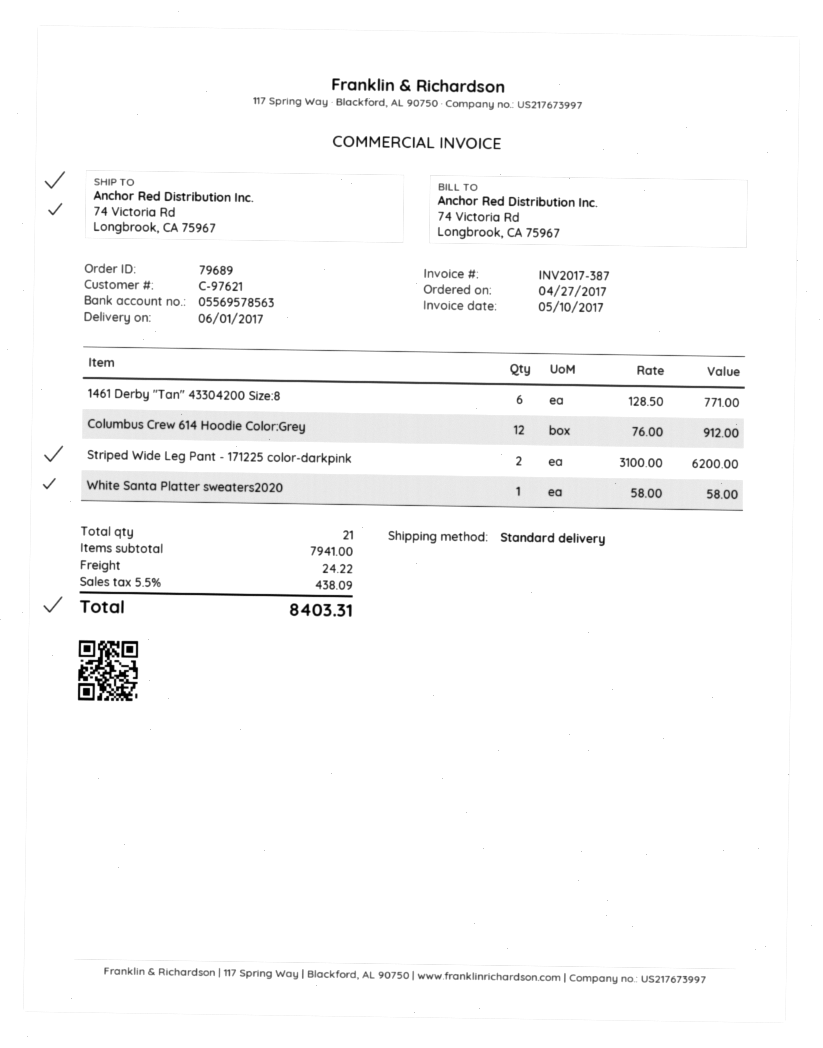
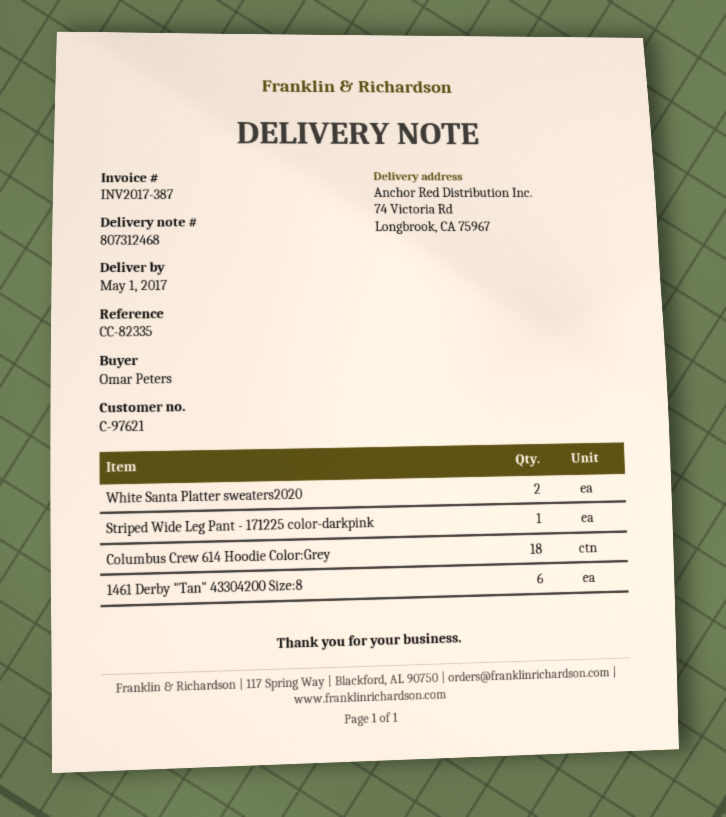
delivery date: 2017-06-01 -> 2017-05-01
Columbus Crew 614 Hoodie Color:Grey: 12 -> 18
Striped Wide Leg Pant - 171225 color-darkpink: 2 -> 1
White Santa Platter sweaters2020: 1 -> 2

